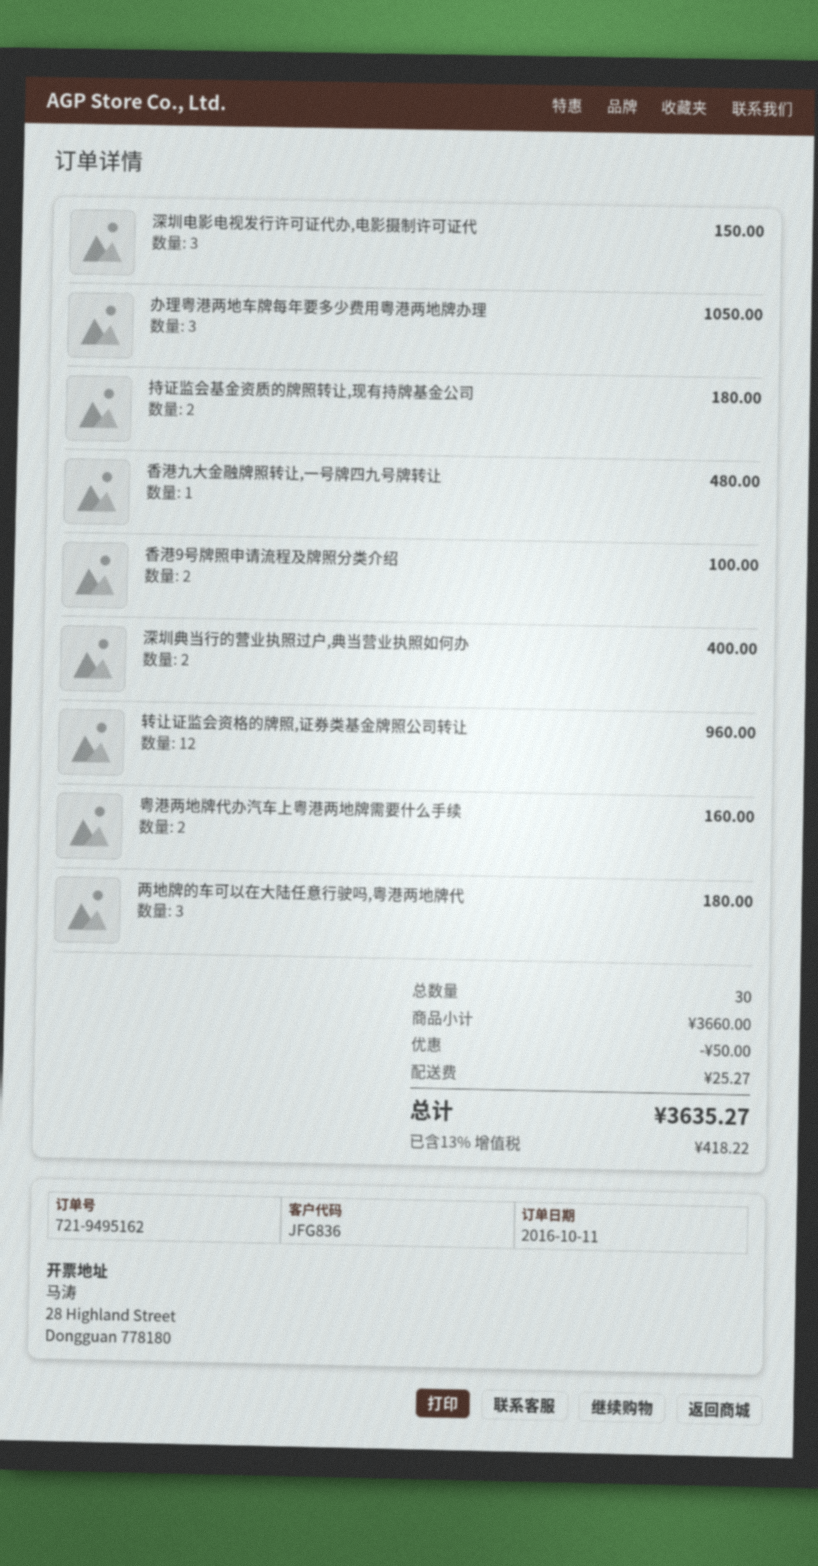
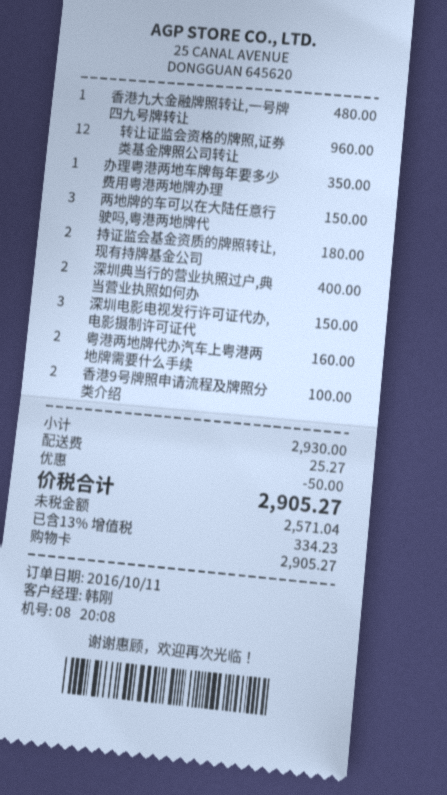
办理粤港两地车牌每年要多少费用粤港两地牌办理: 3 for 1050.00 -> 1 for 350.00
两地牌的车可以在大陆任意行驶吗,粤港两地牌代: 3 for 180.00 -> 3 for 150.00
subtotal: 3660.00 -> 2930.00
tax: 13% = 418.22 -> 13% = 334.23
total: 3635.27 -> 2905.27

